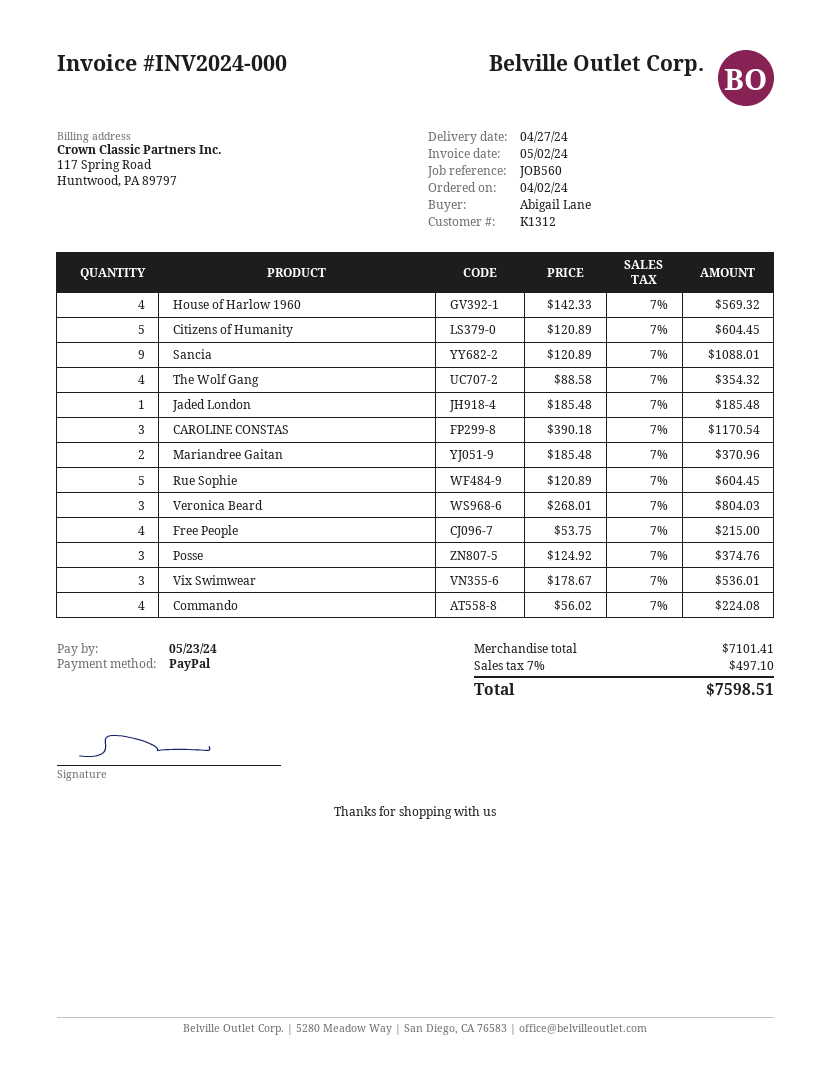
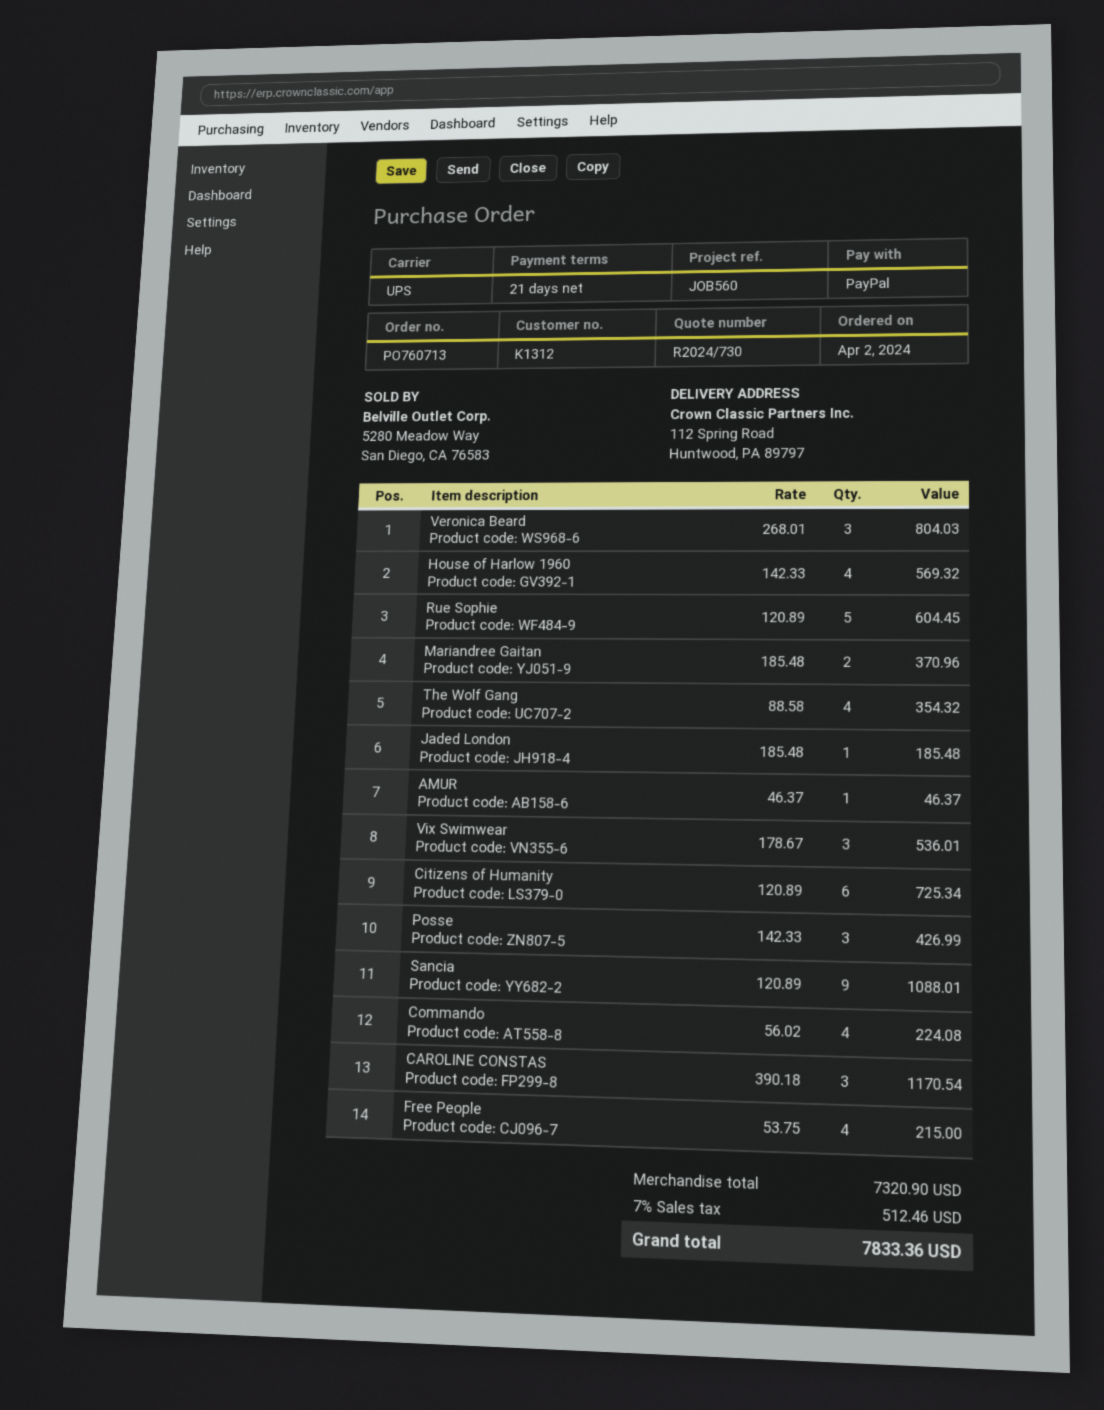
Citizens of Humanity: 5 x 120.89 = 604.45 -> 6 x 120.89 = 725.34
Posse: 3 x 124.92 = 374.76 -> 3 x 142.33 = 426.99
AMUR: none -> 1 x 46.37 = 46.37
subtotal: 7101.41 -> 7320.90
tax: 7% = 497.10 -> 7% = 512.46
total: 7598.51 -> 7833.36

